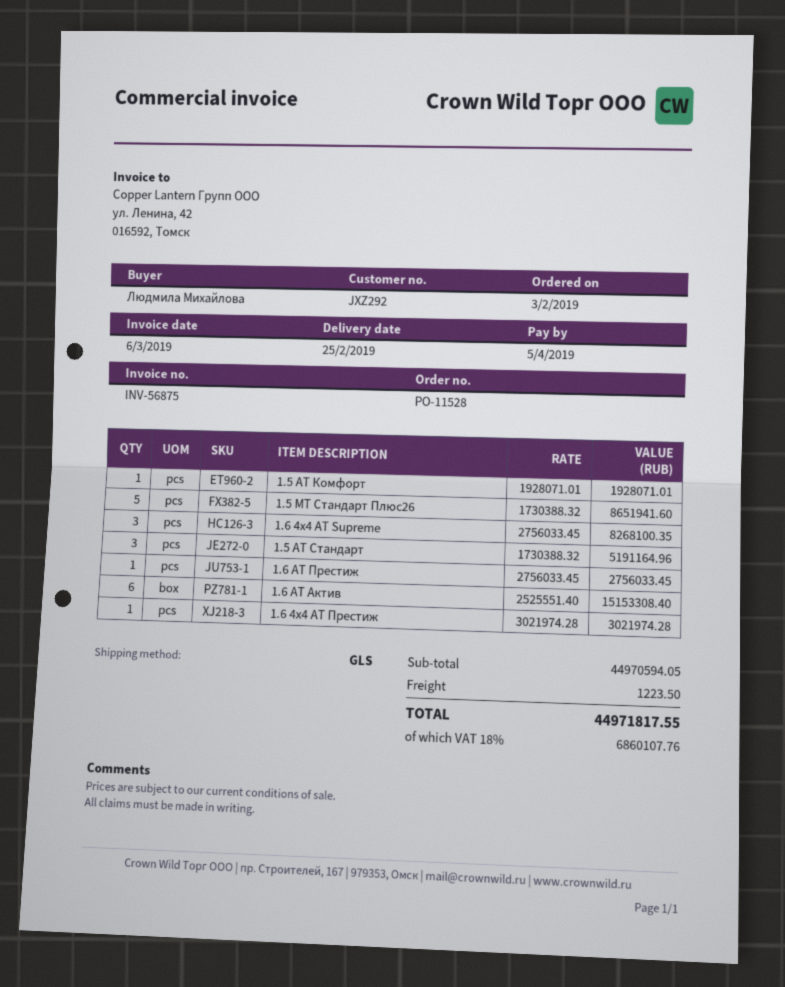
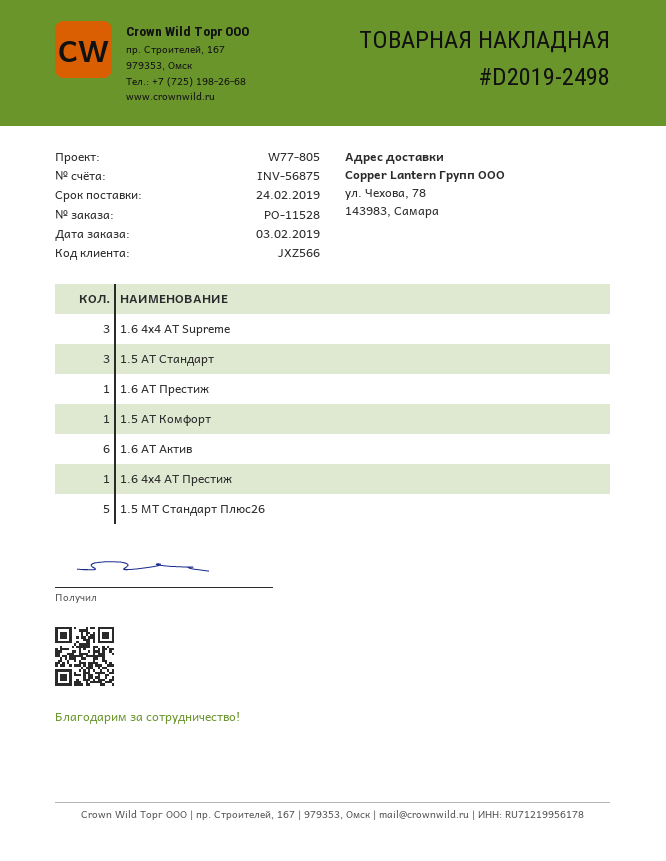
delivery date: 2019-02-25 -> 2019-02-24
customer number: JXZ292 -> JXZ566

